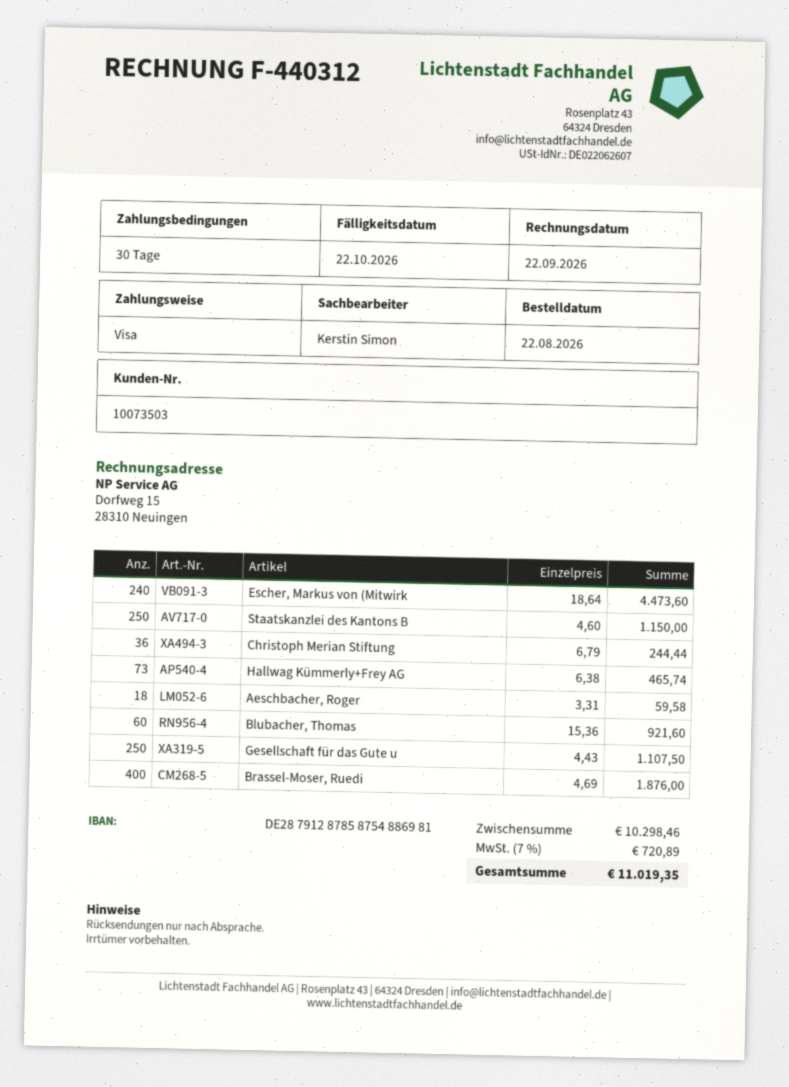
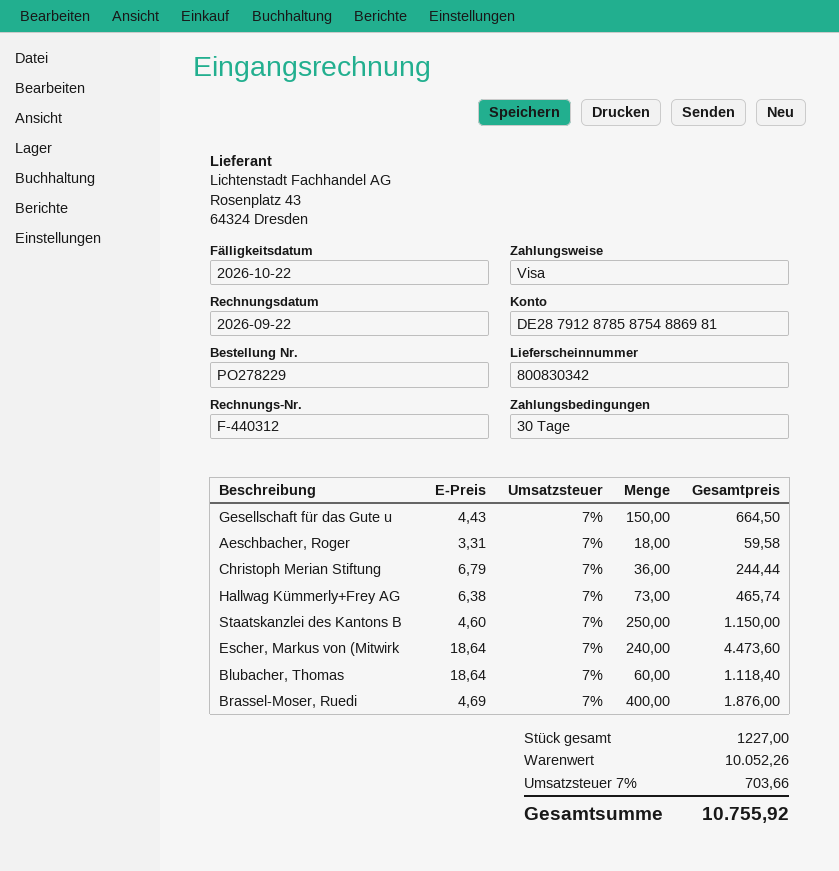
Blubacher, Thomas: 60 x 15.36 = 921.60 -> 60 x 18.64 = 1118.40
Gesellschaft für das Gute u: 250 x 4.43 = 1107.50 -> 150 x 4.43 = 664.50
subtotal: 10298.46 -> 10052.26
tax: 7% = 720.89 -> 7% = 703.66
total: 11019.35 -> 10755.92

